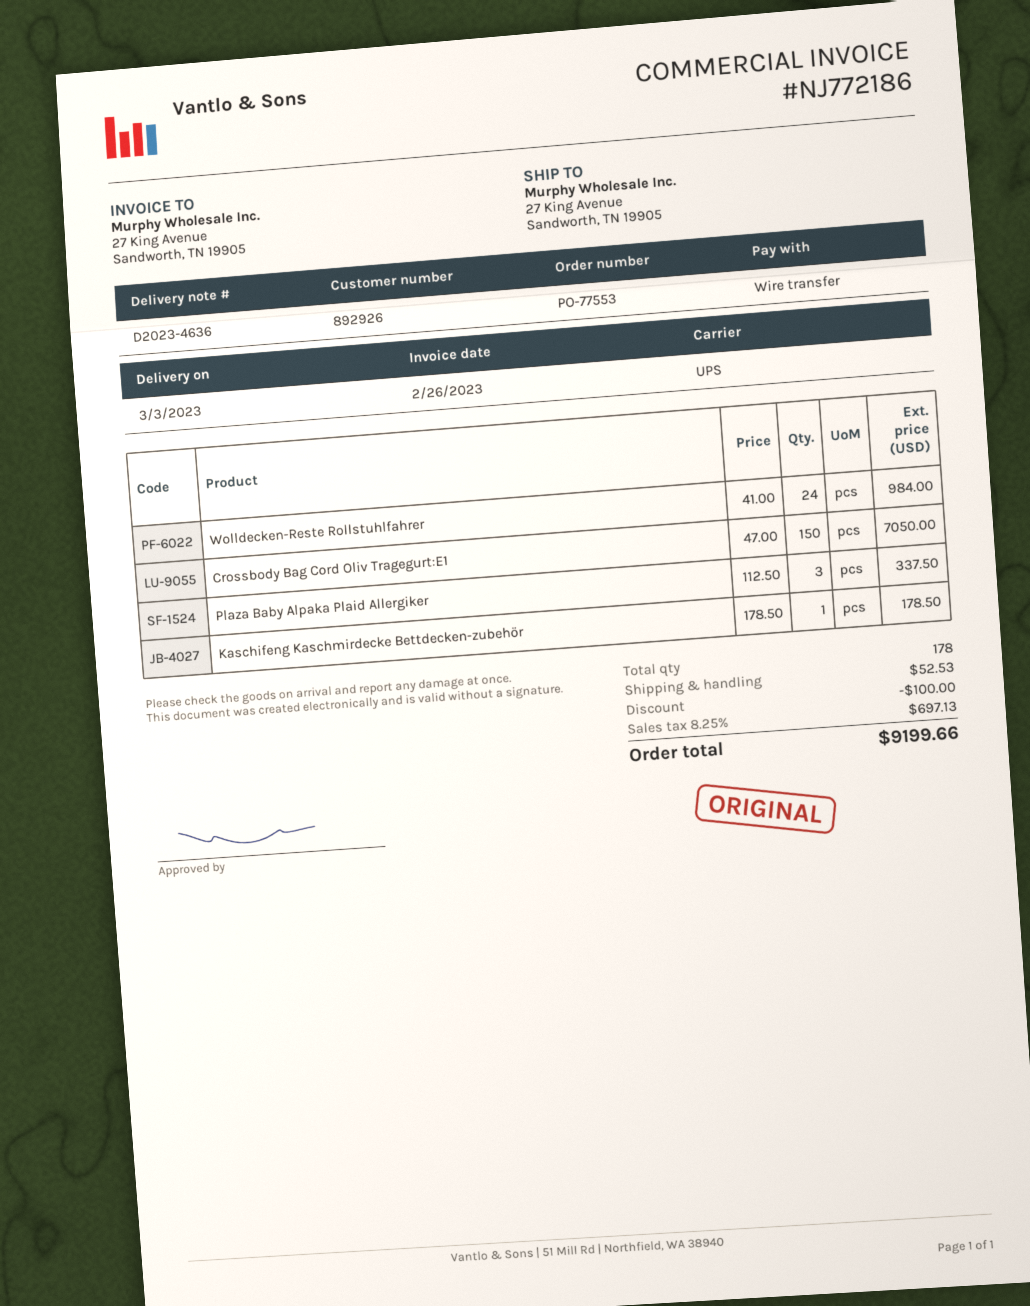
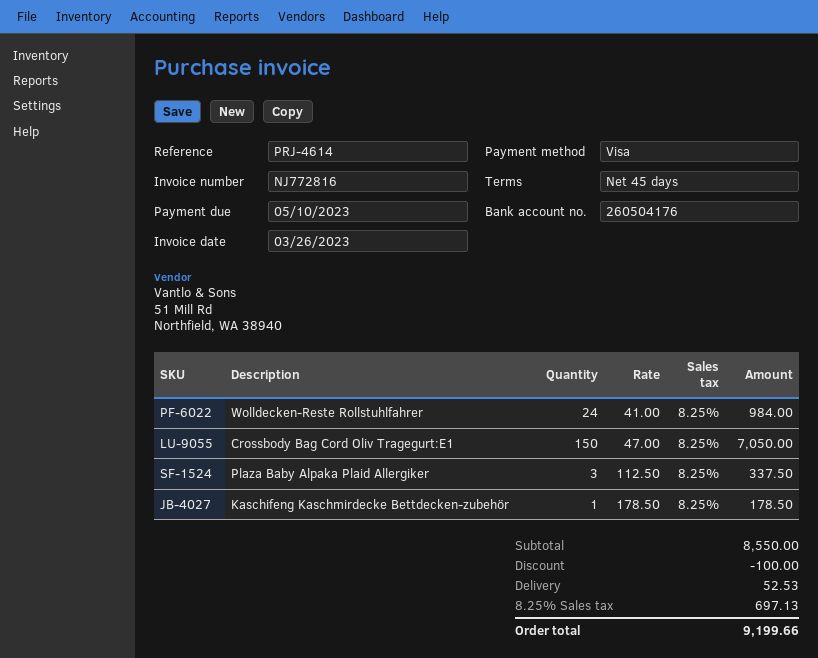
invoice number: NJ772186 -> NJ772816
invoice date: 2023-02-26 -> 2023-03-26
payment method: bank transfer -> Visa

